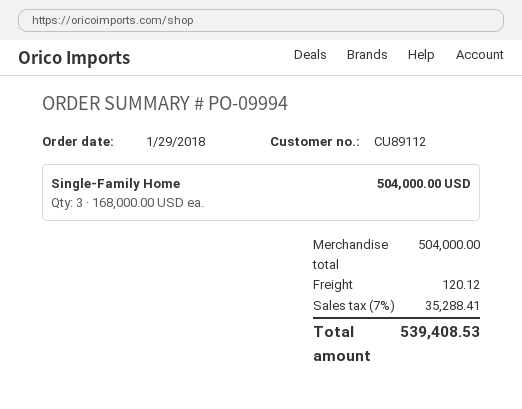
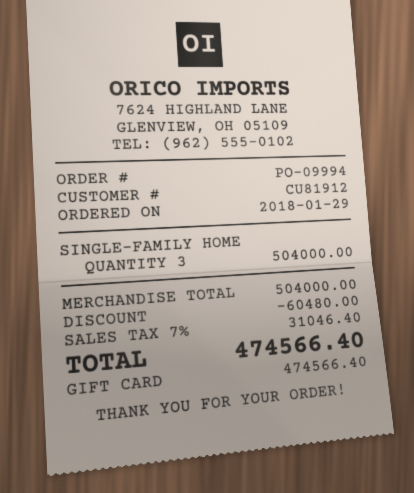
customer number: CU89112 -> CU81912
discount: none -> 60480.00
shipping: 120.12 -> none
tax: 7% = 35288.41 -> 7% = 31046.40
total: 539408.53 -> 474566.40

